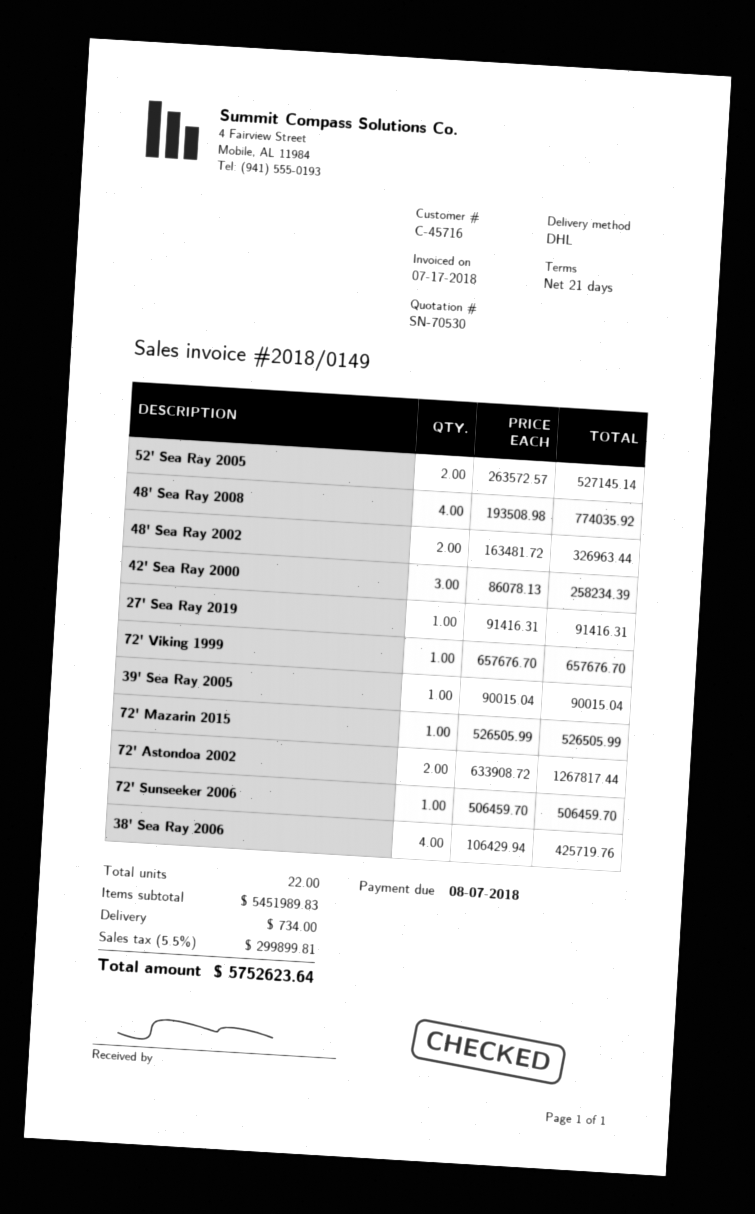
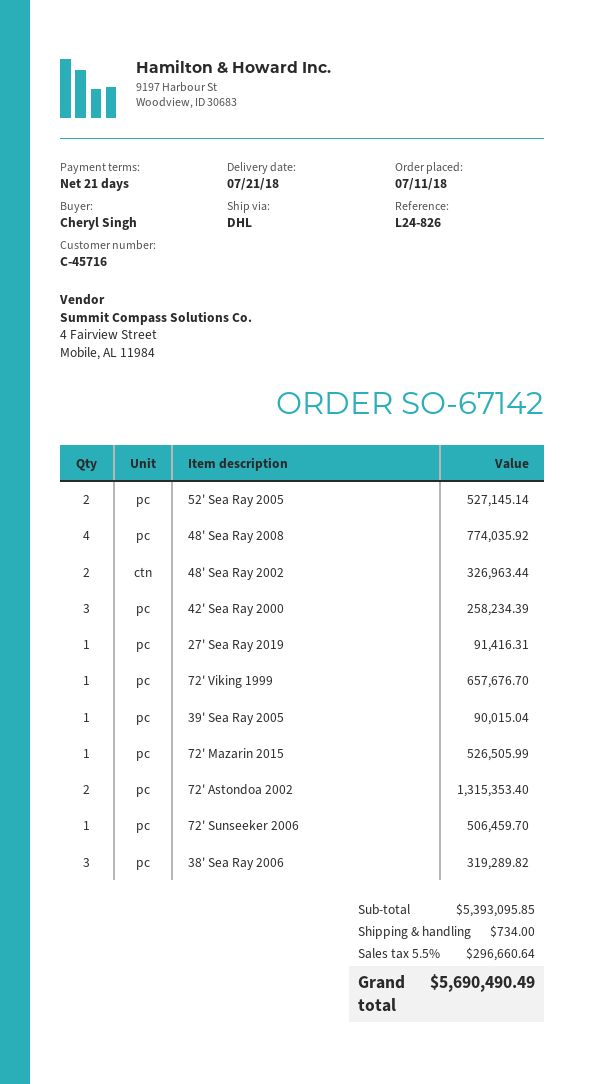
72' Astondoa 2002: 2 for 1267817.44 -> 2 for 1315353.40
38' Sea Ray 2006: 4 for 425719.76 -> 3 for 319289.82
subtotal: 5451989.83 -> 5393095.85
tax: 5.5% = 299899.81 -> 5.5% = 296660.64
total: 5752623.64 -> 5690490.49

